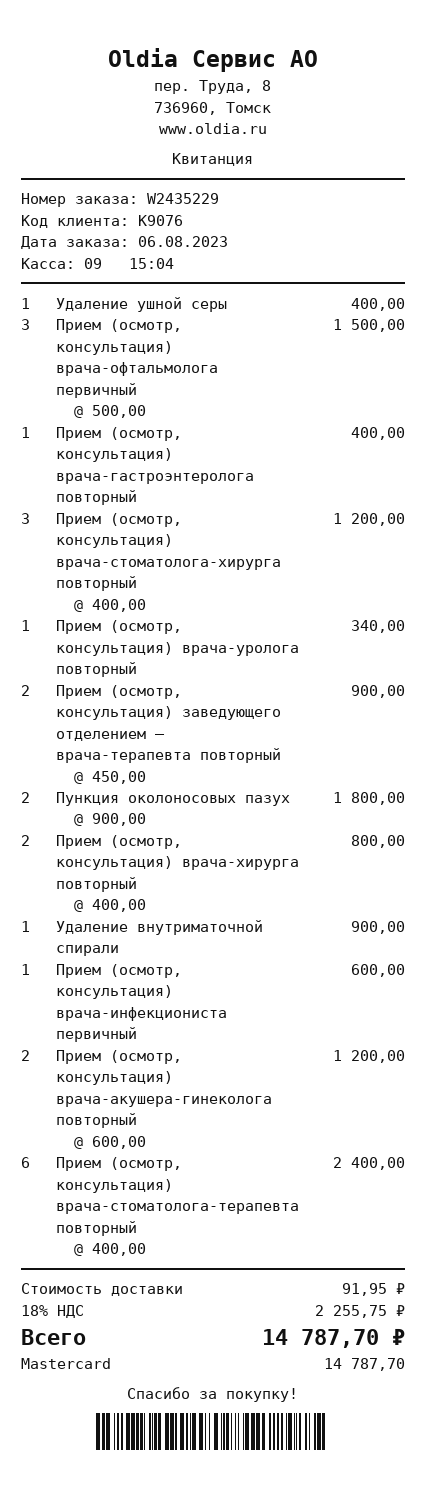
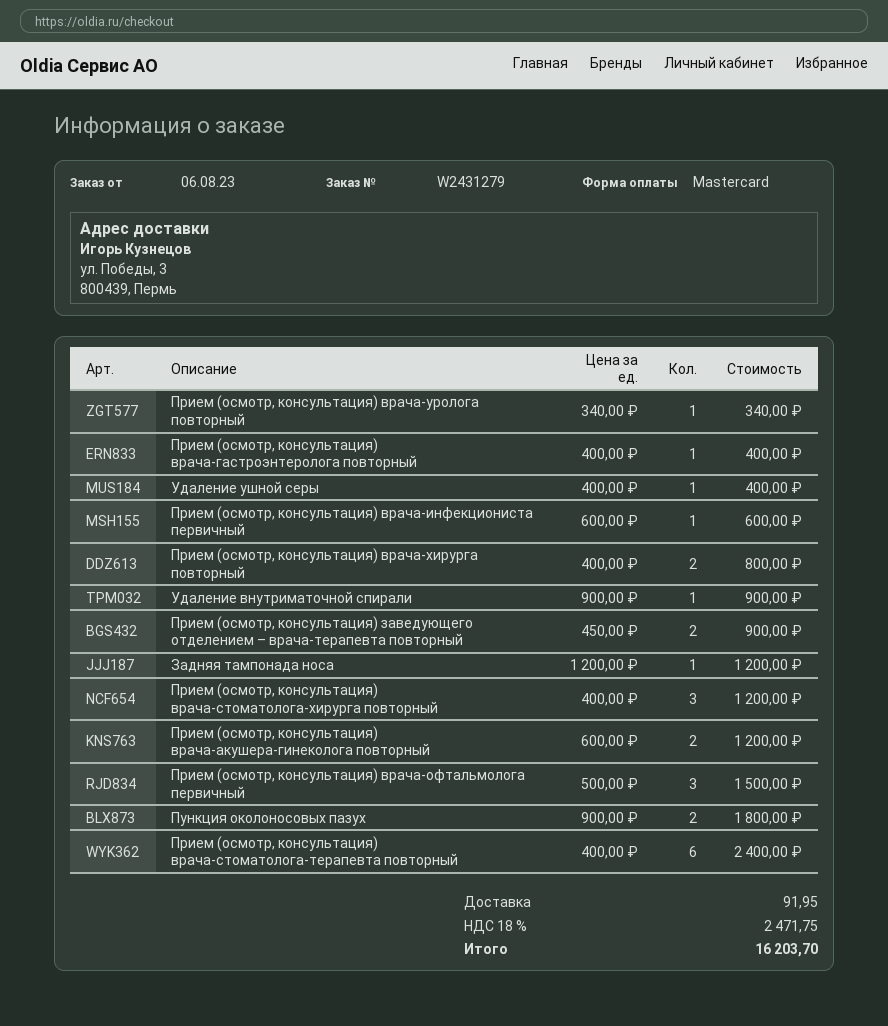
order number: W2435229 -> W2431279
Задняя тампонада носа: none -> 1 x 1200.00 = 1200.00
tax: 18% = 2255.75 -> 18% = 2471.75
total: 14787.70 -> 16203.70

